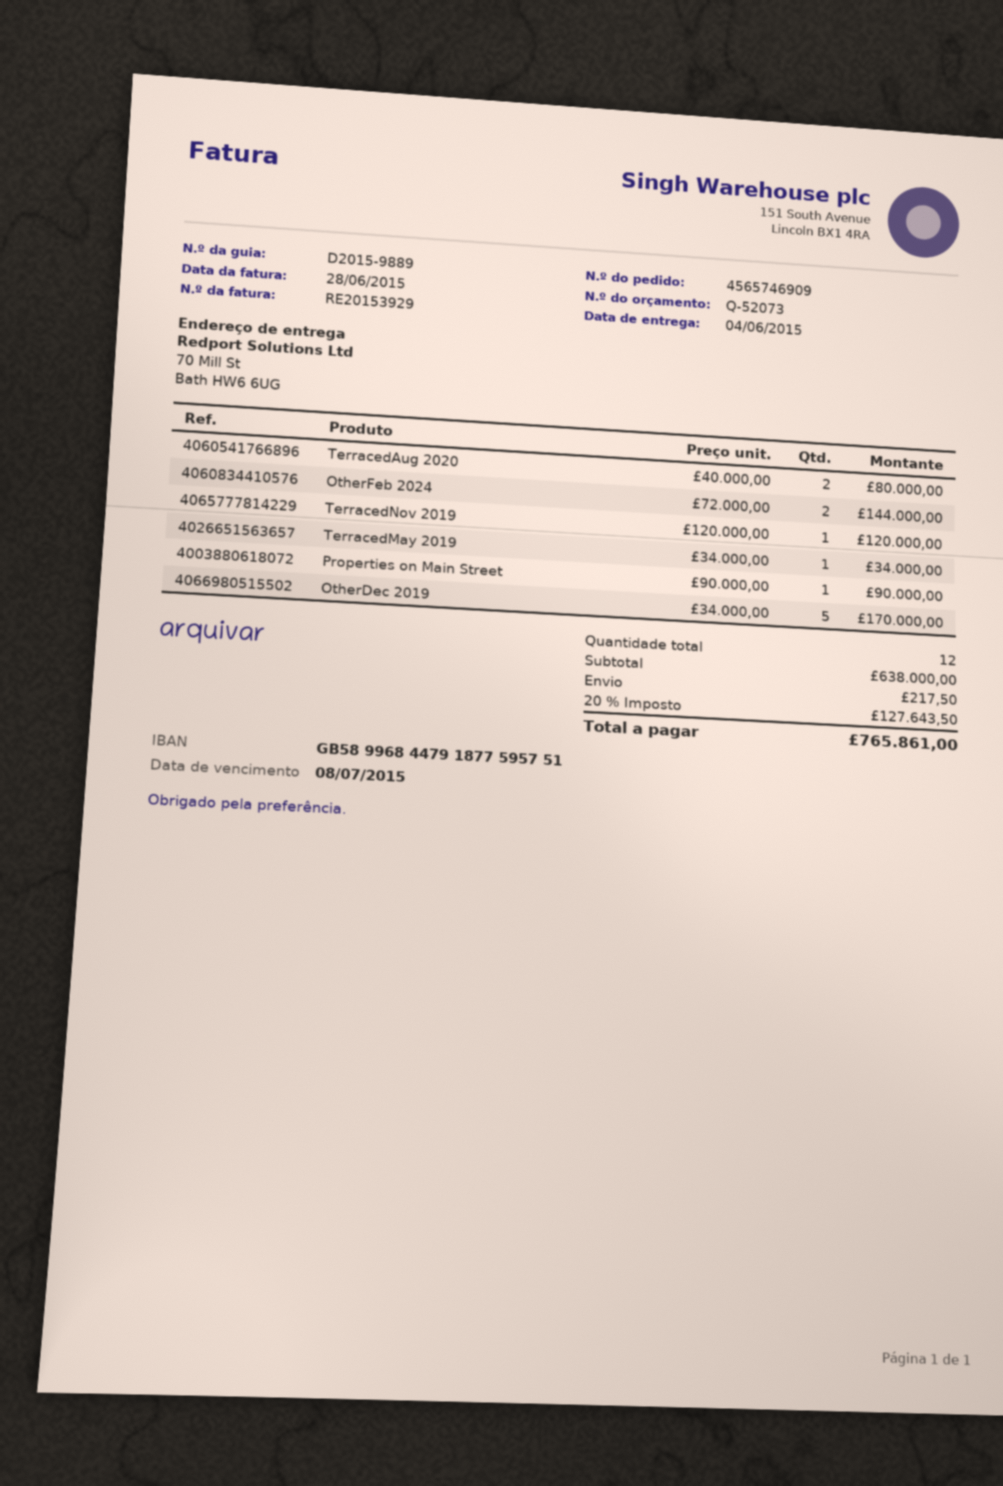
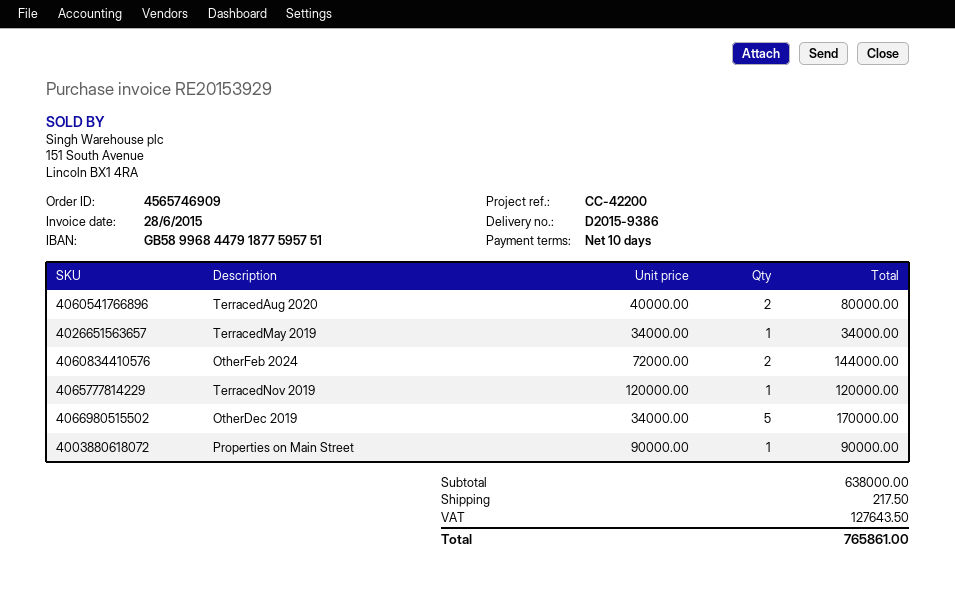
delivery note number: D2015-9889 -> D2015-9386

